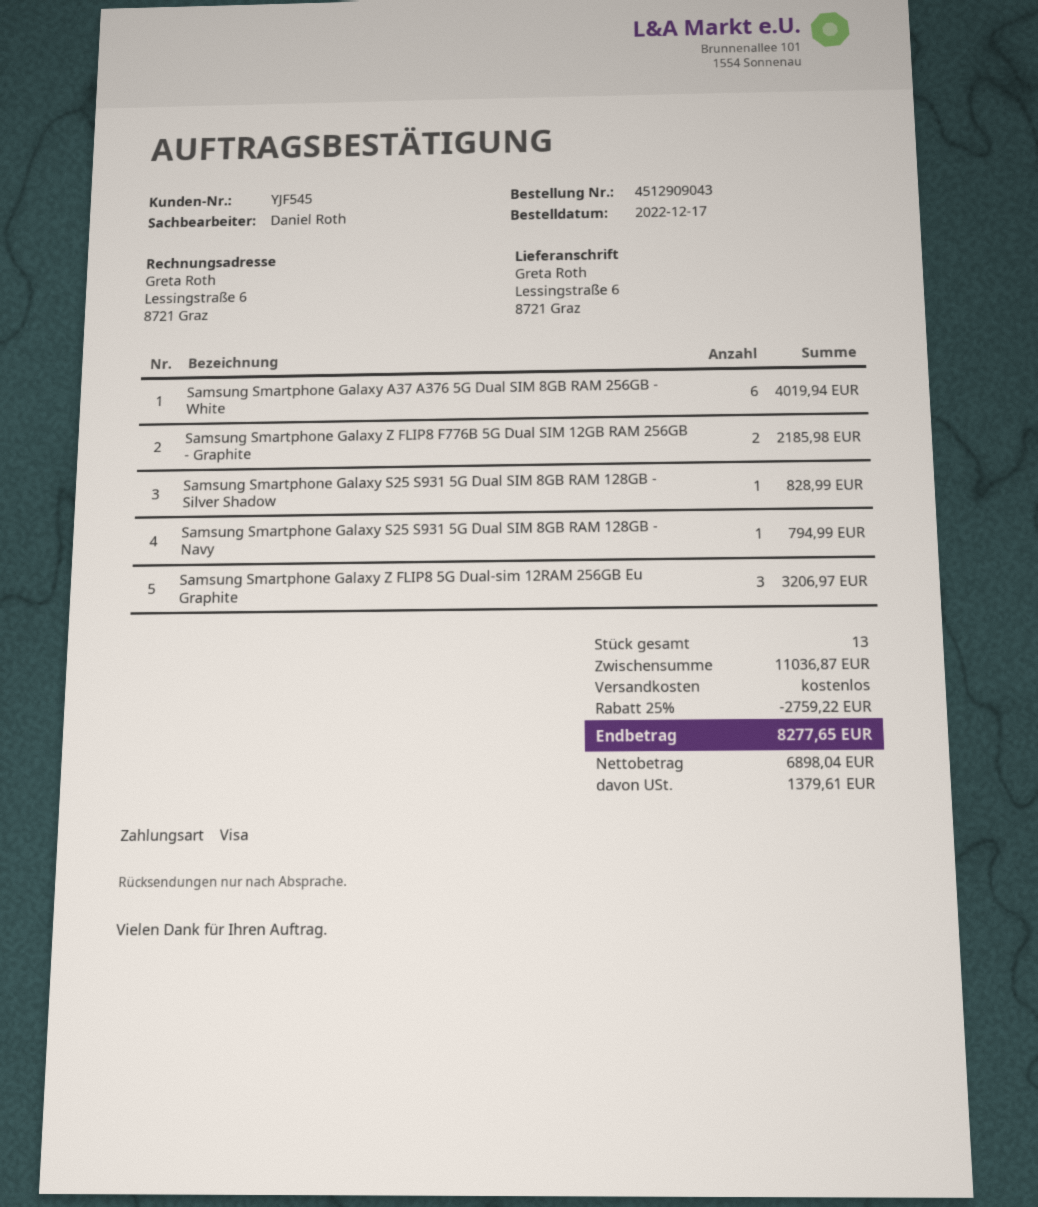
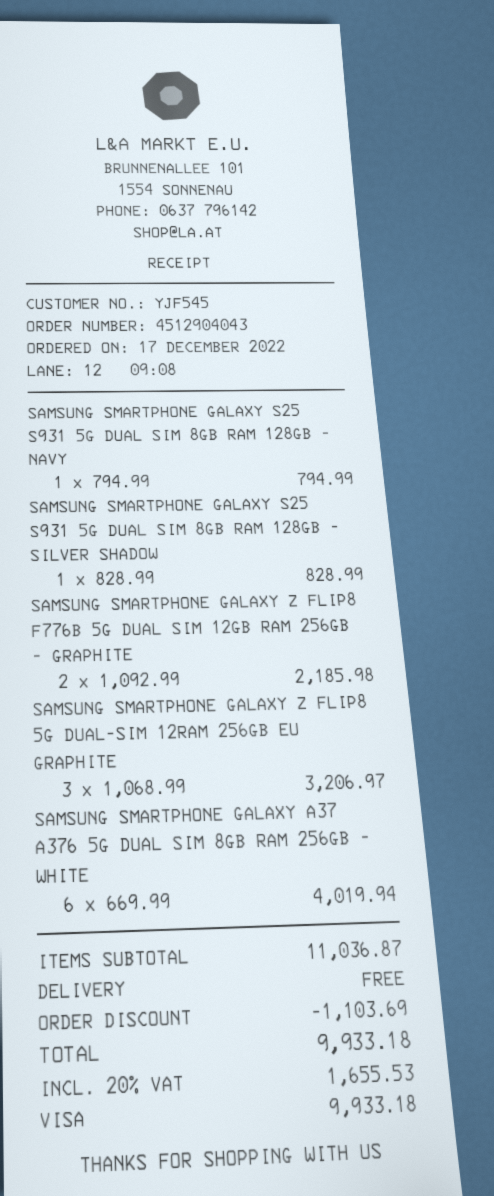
order number: 4512909043 -> 4512904043
discount: 2759.22 -> 1103.69
tax: 1379.61 -> 1655.53
total: 8277.65 -> 9933.18

